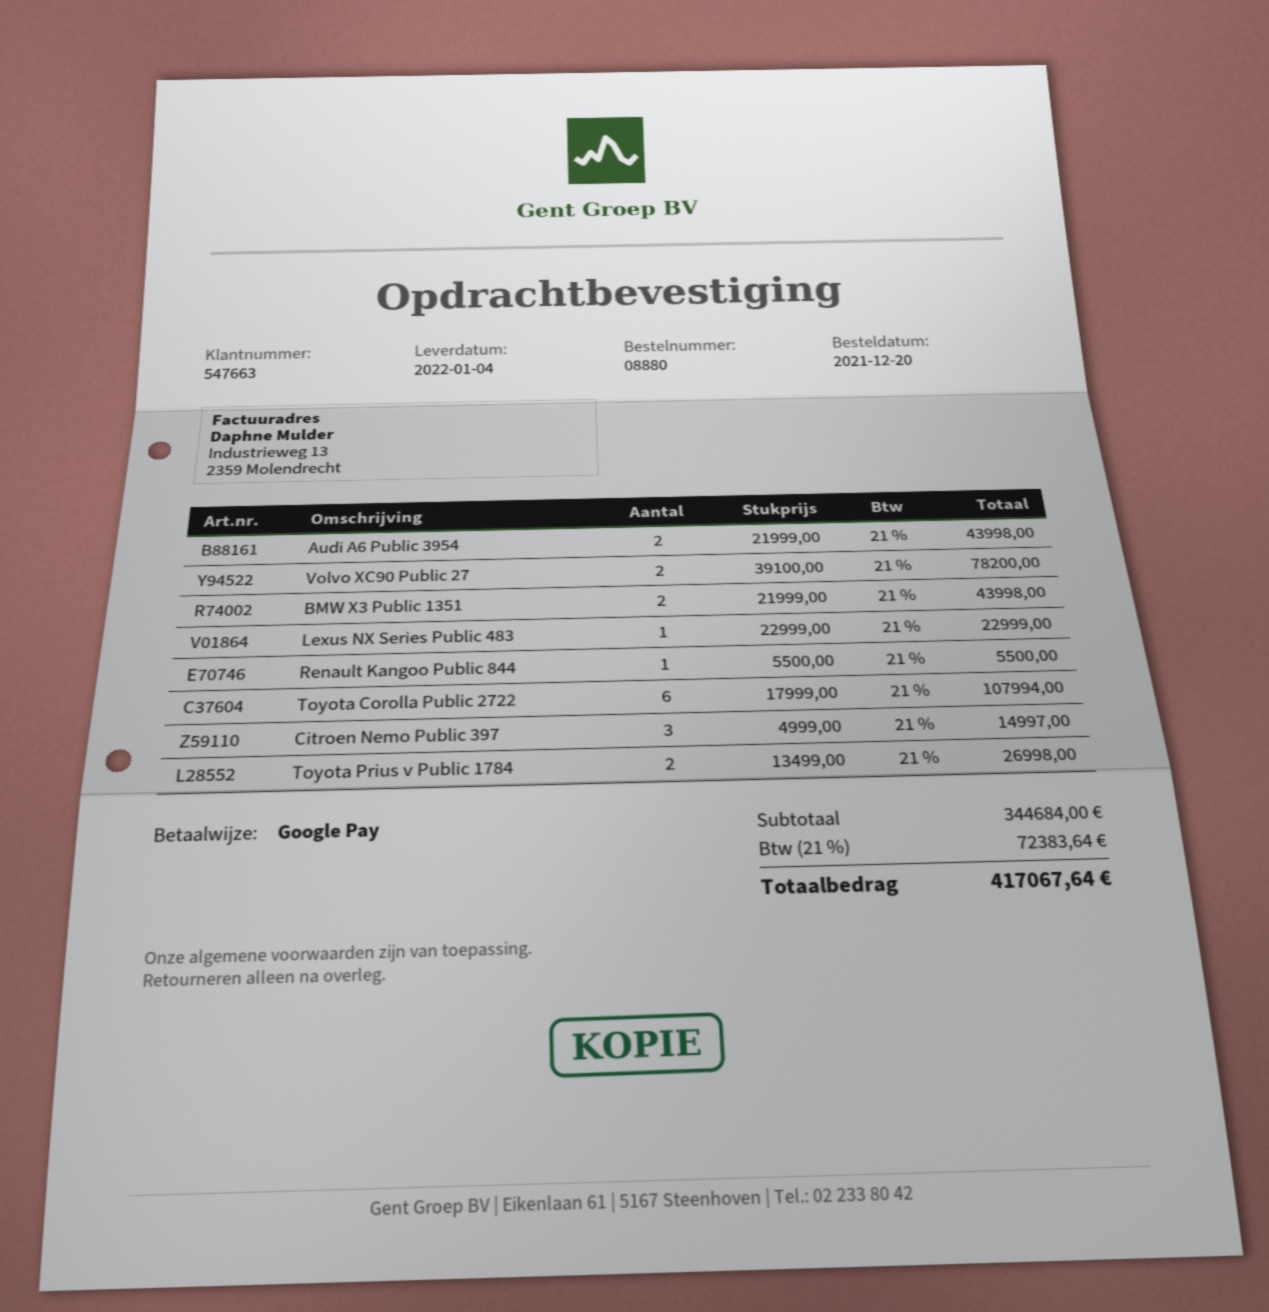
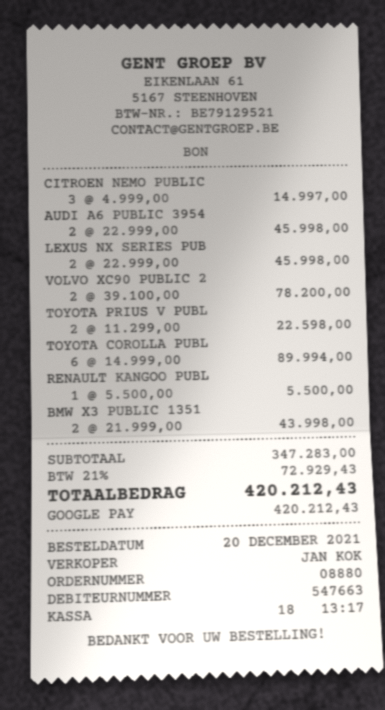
Audi A6 Public 3954: 2 x 21999.00 = 43998.00 -> 2 x 22999.00 = 45998.00
Lexus NX Series Public 483: 1 x 22999.00 = 22999.00 -> 2 x 22999.00 = 45998.00
Toyota Corolla Public 2722: 6 x 17999.00 = 107994.00 -> 6 x 14999.00 = 89994.00
Toyota Prius v Public 1784: 2 x 13499.00 = 26998.00 -> 2 x 11299.00 = 22598.00
subtotal: 344684.00 -> 347283.00
tax: 21% = 72383.64 -> 21% = 72929.43
total: 417067.64 -> 420212.43

